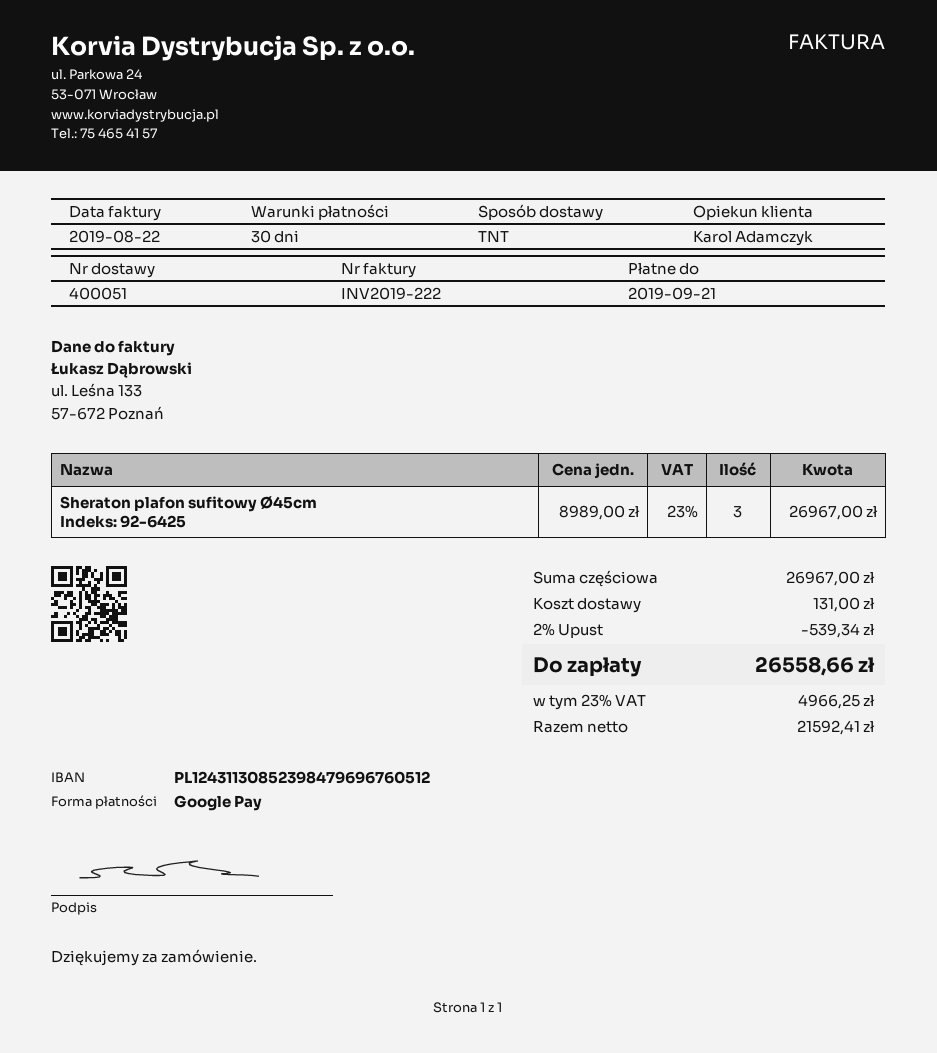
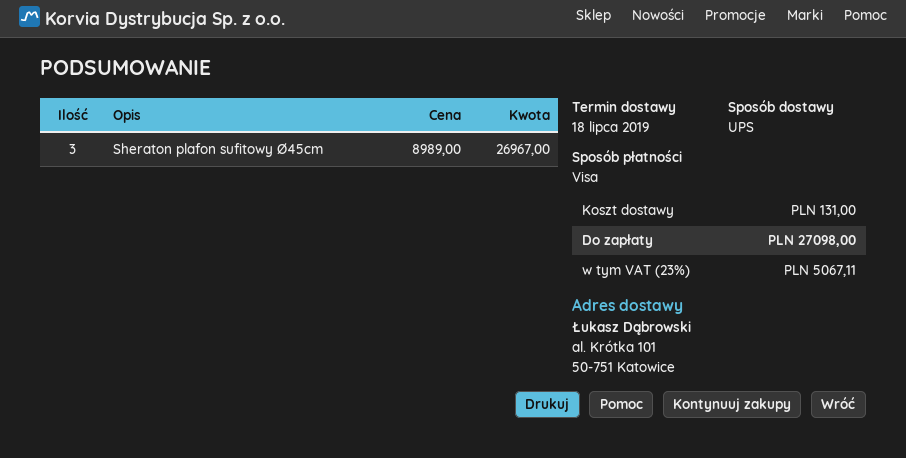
payment method: Google Pay -> Visa
shipping method: TNT -> UPS
discount: 2% = 539.34 -> none
tax: 23% = 4966.25 -> 23% = 5067.11
total: 26558.66 -> 27098.00

